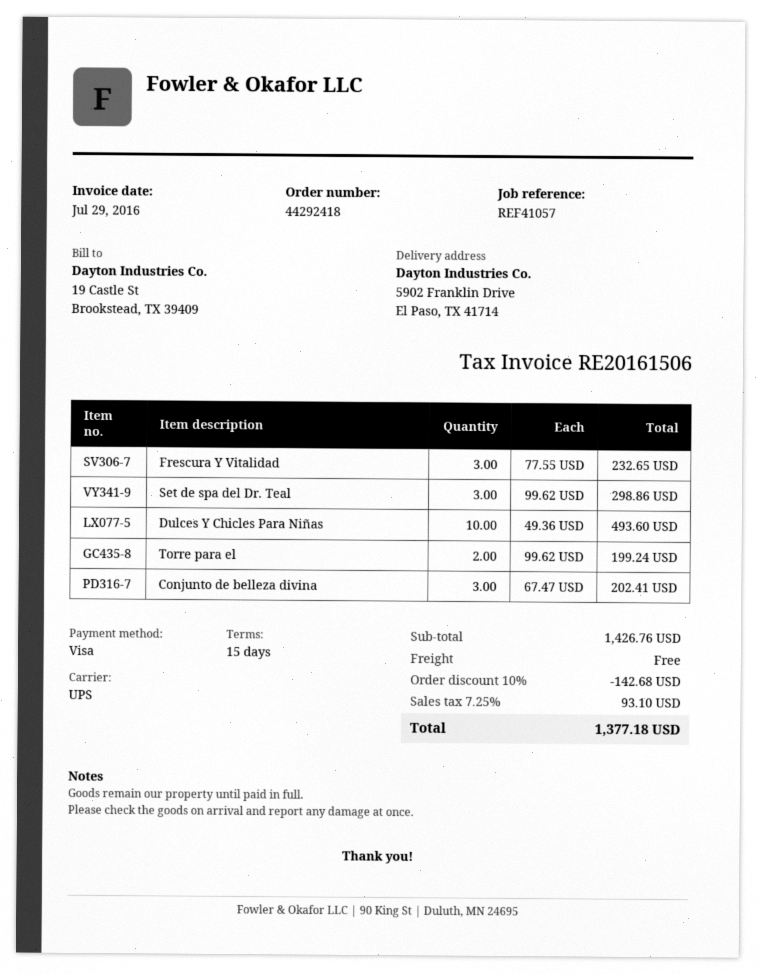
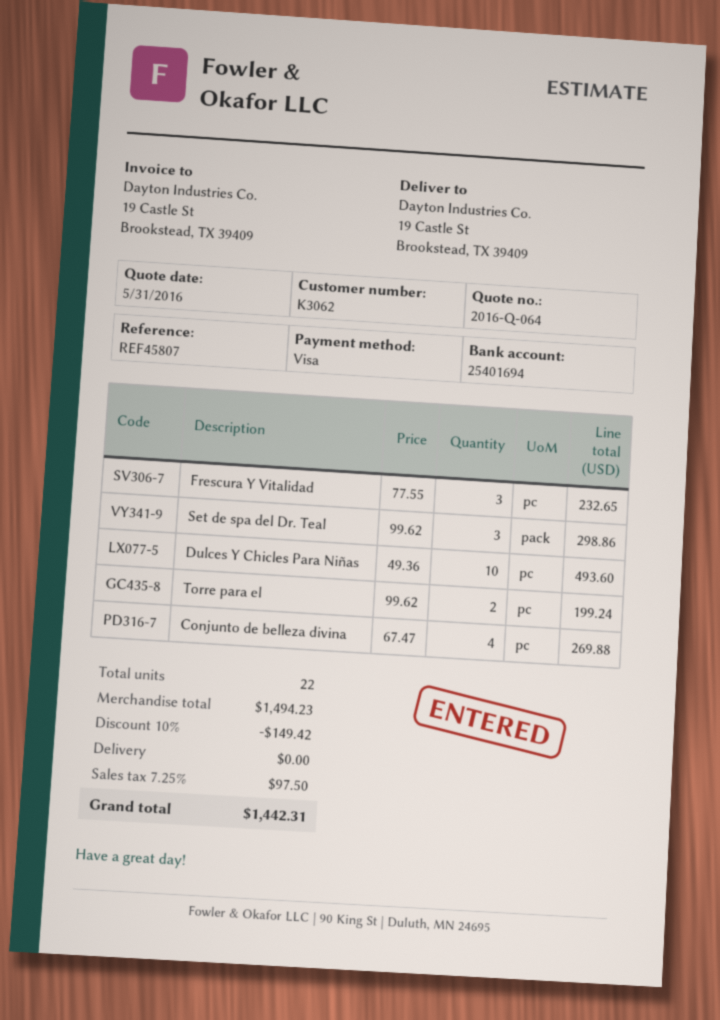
reference: REF41057 -> REF45807
ship to: 5902 Franklin Drive, El Paso, TX 41714 -> 19 Castle St, Brookstead, TX 39409
Conjunto de belleza divina: 3 x 67.47 = 202.41 -> 4 x 67.47 = 269.88
subtotal: 1426.76 -> 1494.23
discount: 10% = 142.68 -> 10% = 149.42
tax: 7.25% = 93.10 -> 7.25% = 97.50
total: 1377.18 -> 1442.31

